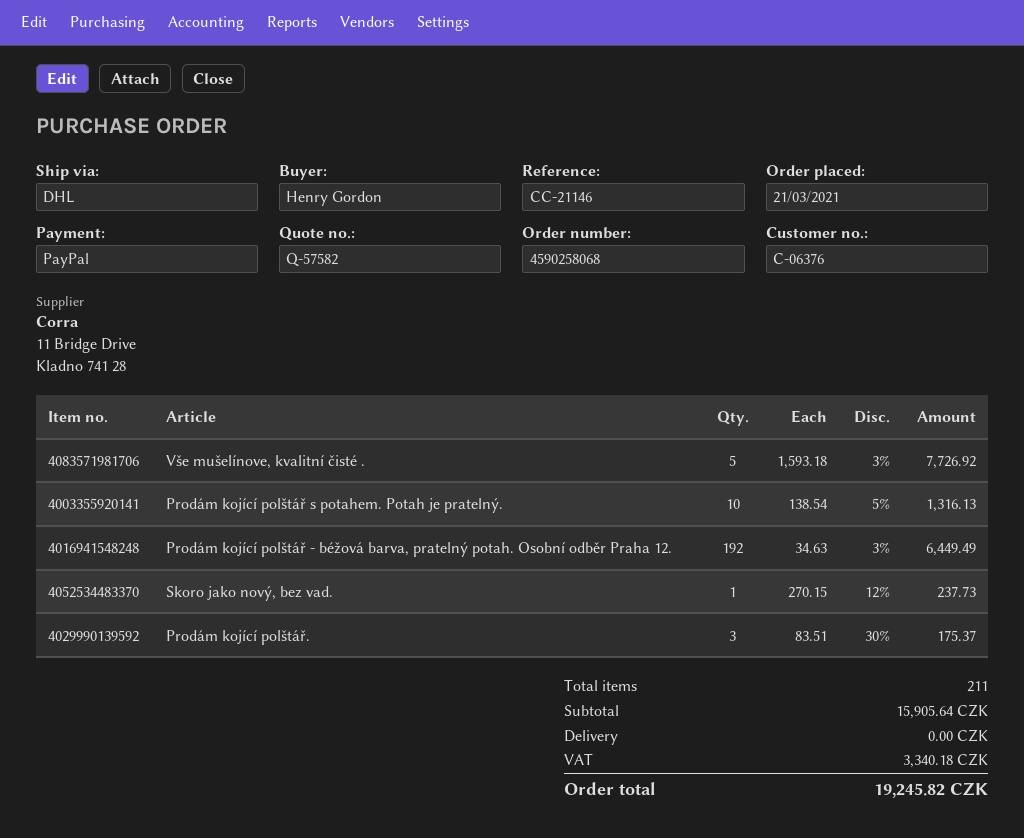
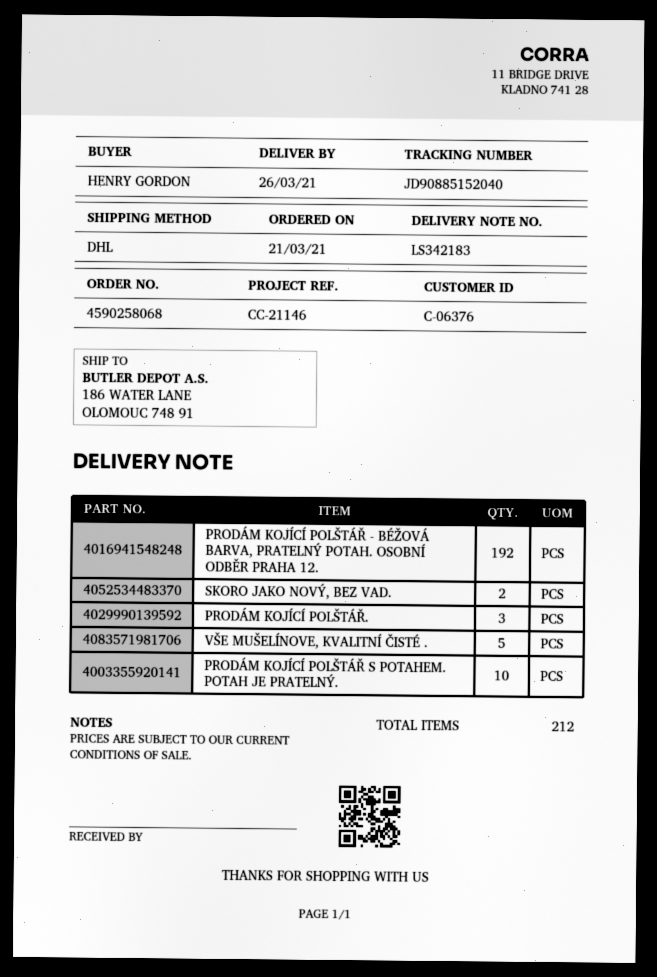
Skoro jako nový, bez vad.: 1 -> 2
total quantity: 211 -> 212

